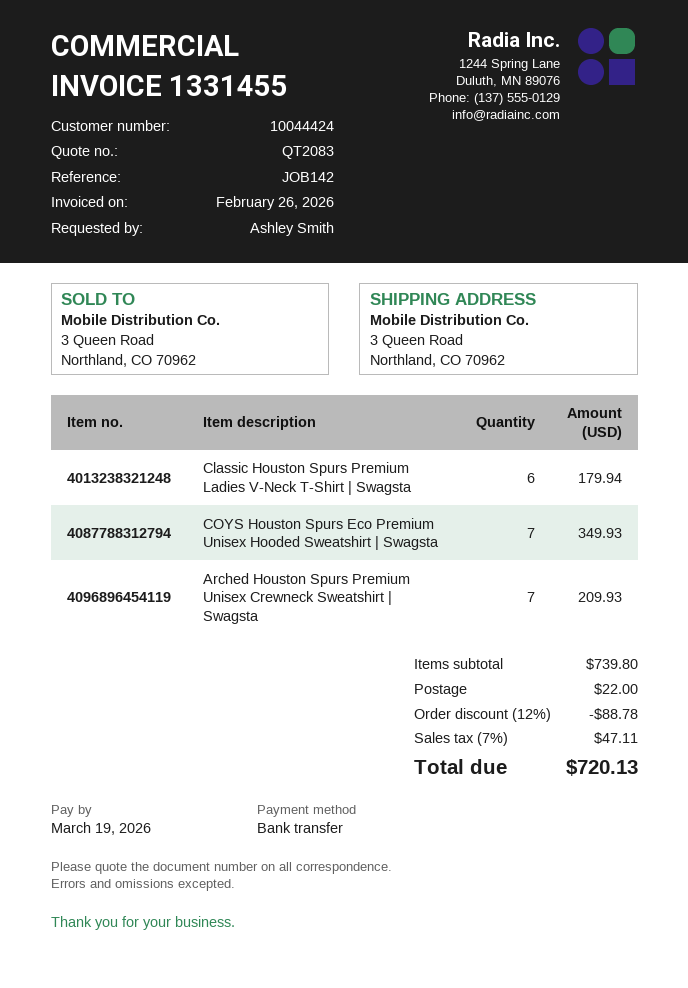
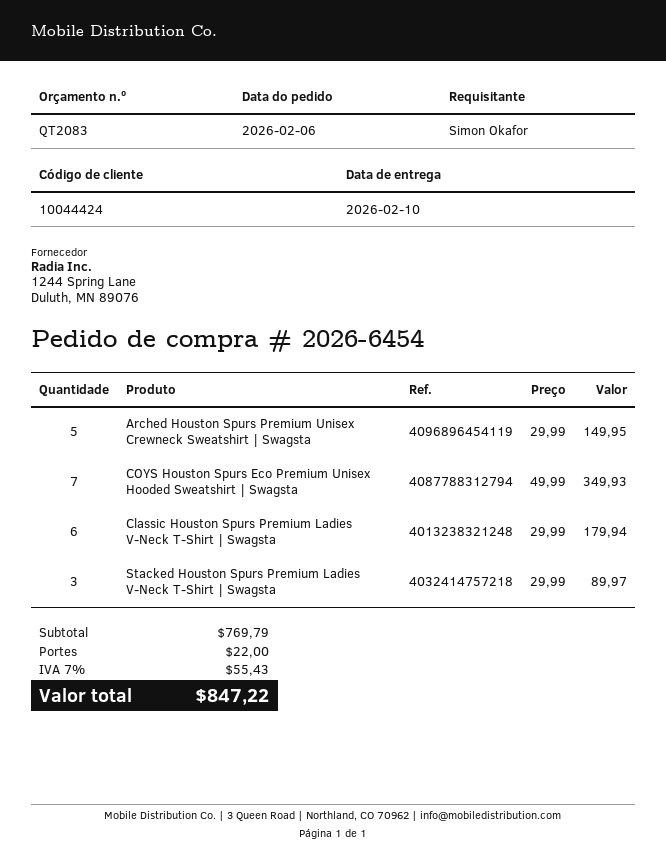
ordered by: Ashley Smith -> Simon Okafor
Arched Houston Spurs Premium Unisex Crewneck Sweatshirt | Swagsta: 7 for 209.93 -> 5 for 149.95
Stacked Houston Spurs Premium Ladies V-Neck T-Shirt | Swagsta: none -> 3 for 89.97
subtotal: 739.80 -> 769.79
discount: 12% = 88.78 -> none
tax: 7% = 47.11 -> 7% = 55.43
total: 720.13 -> 847.22

